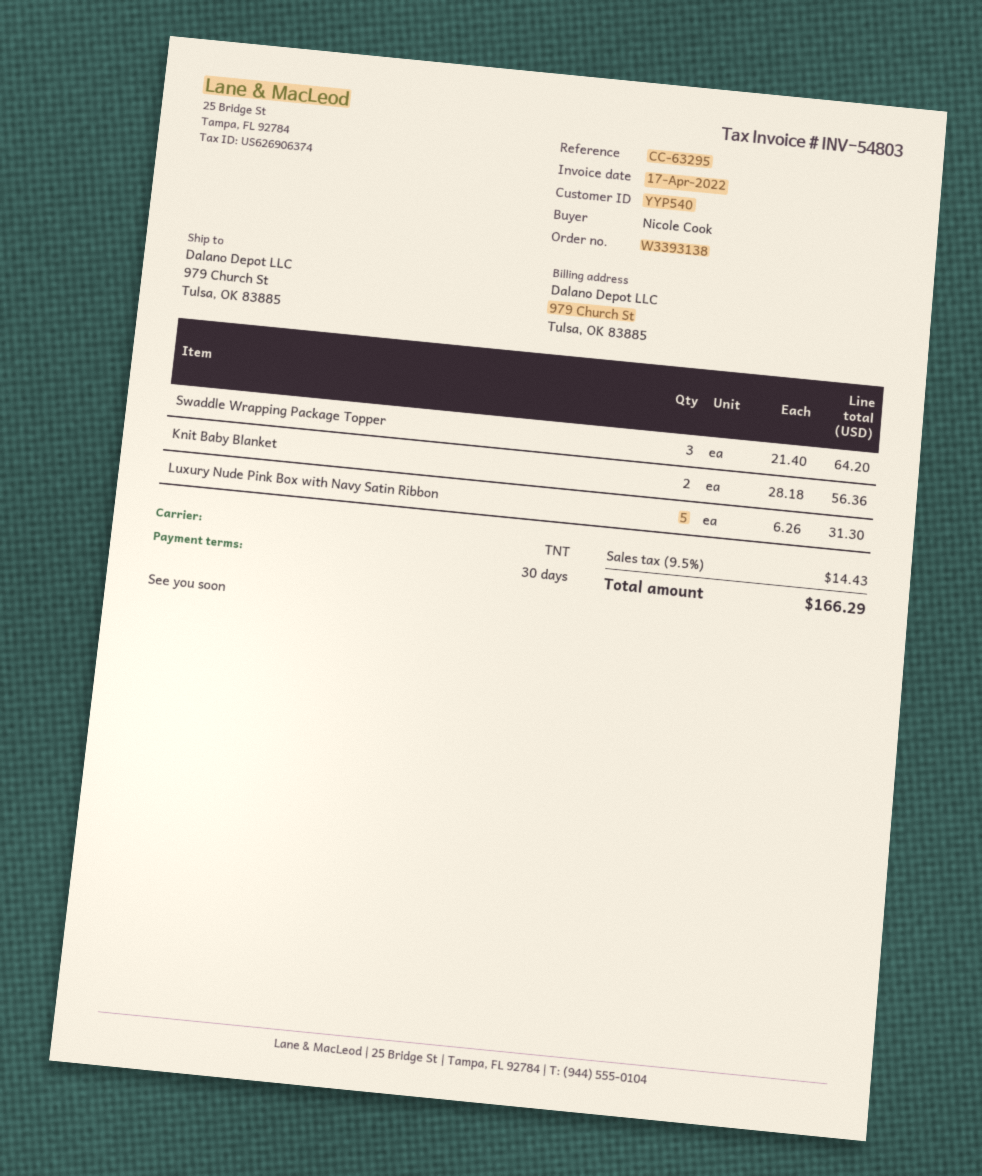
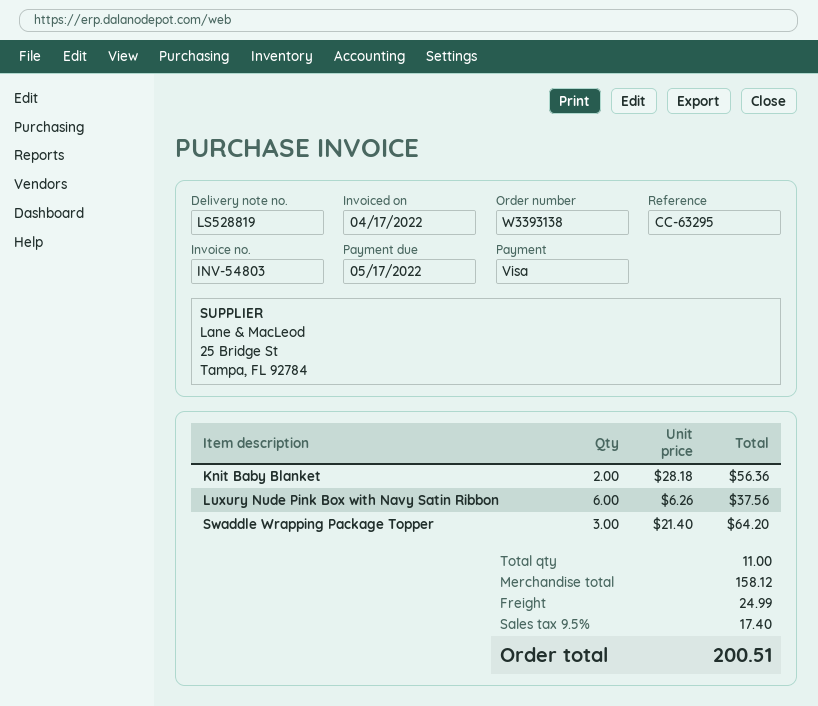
Luxury Nude Pink Box with Navy Satin Ribbon: 5 x 6.26 = 31.30 -> 6 x 6.26 = 37.56
shipping: none -> 24.99
tax: 9.5% = 14.43 -> 9.5% = 17.40
total: 166.29 -> 200.51

